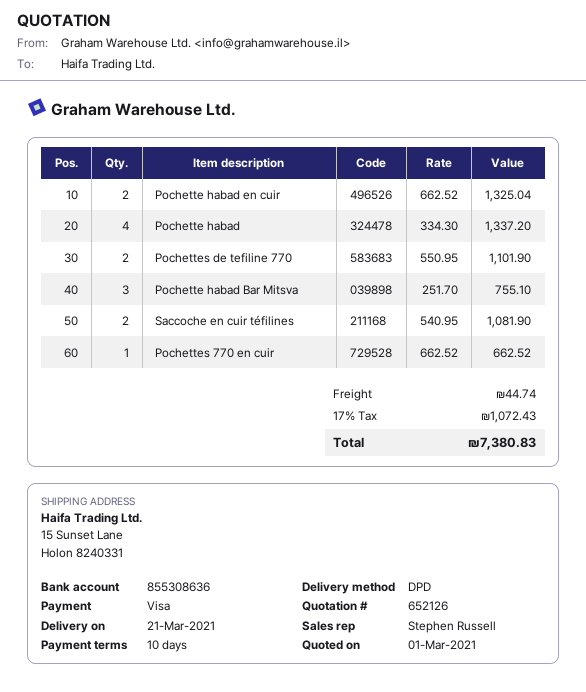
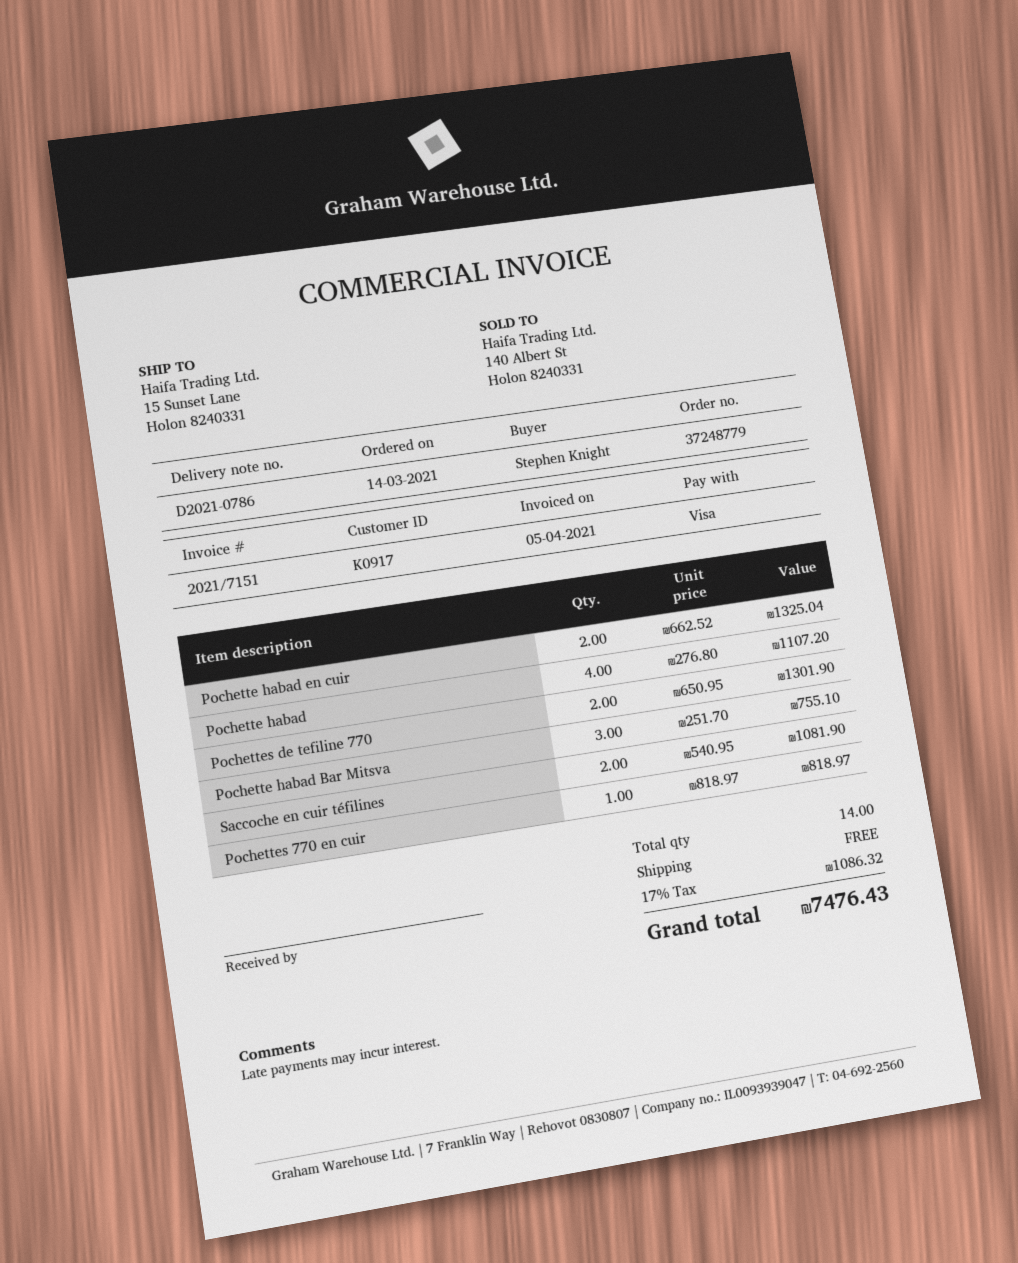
Pochette habad: 4 x 334.30 = 1337.20 -> 4 x 276.80 = 1107.20
Pochettes de tefiline 770: 2 x 550.95 = 1101.90 -> 2 x 650.95 = 1301.90
Pochettes 770 en cuir: 1 x 662.52 = 662.52 -> 1 x 818.97 = 818.97
shipping: 44.74 -> 0.00
tax: 17% = 1072.43 -> 17% = 1086.32
total: 7380.83 -> 7476.43

